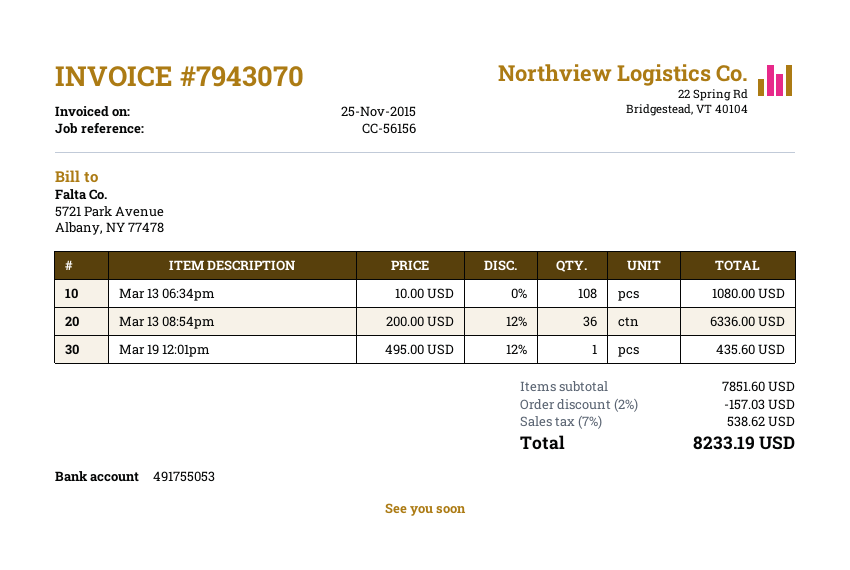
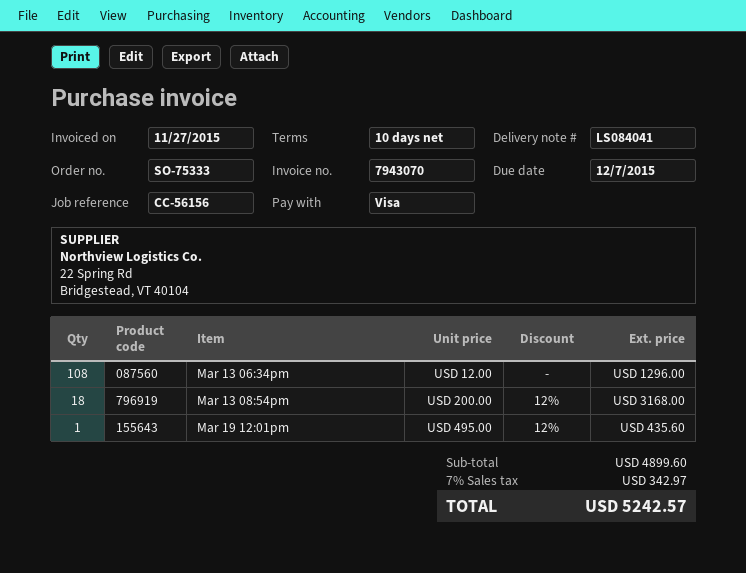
invoice date: 2015-11-25 -> 2015-11-27
Mar 13 06:34pm: 108 x 10.00 = 1080.00 -> 108 x 12.00 = 1296.00
Mar 13 08:54pm: 36 x 200.00 - 12% = 6336.00 -> 18 x 200.00 - 12% = 3168.00
subtotal: 7851.60 -> 4899.60
discount: 2% = 157.03 -> none
tax: 7% = 538.62 -> 7% = 342.97
total: 8233.19 -> 5242.57

